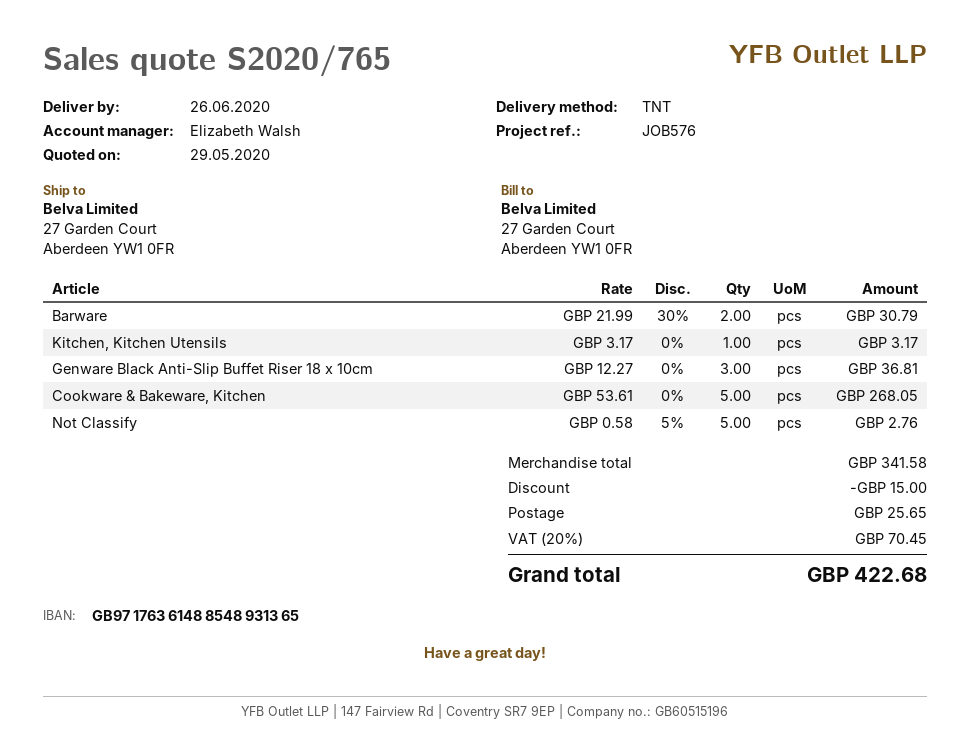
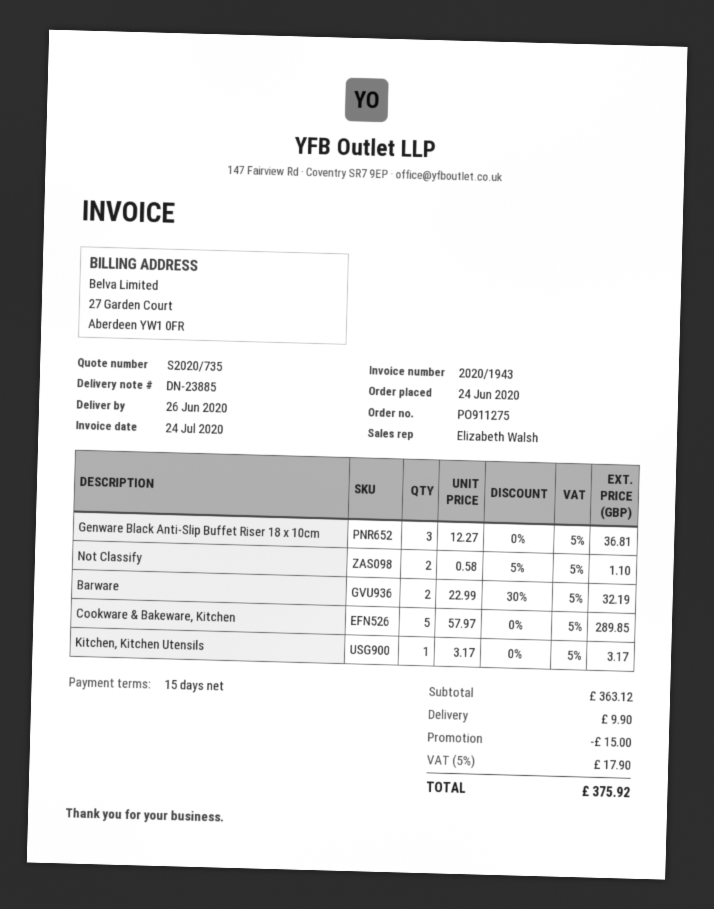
quote number: S2020/765 -> S2020/735
Barware: 2 x 21.99 - 30% = 30.79 -> 2 x 22.99 - 30% = 32.19
Cookware & Bakeware, Kitchen: 5 x 53.61 = 268.05 -> 5 x 57.97 = 289.85
Not Classify: 5 x 0.58 - 5% = 2.76 -> 2 x 0.58 - 5% = 1.10
subtotal: 341.58 -> 363.12
shipping: 25.65 -> 9.90
tax: 20% = 70.45 -> 5% = 17.90
total: 422.68 -> 375.92

